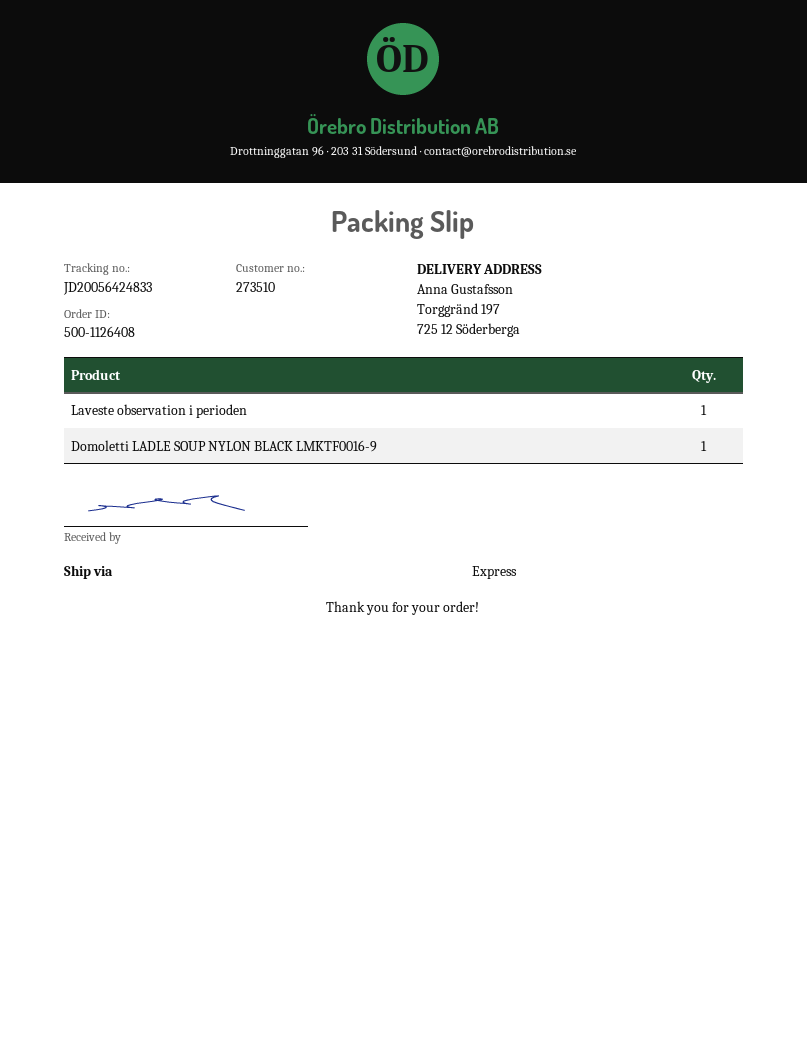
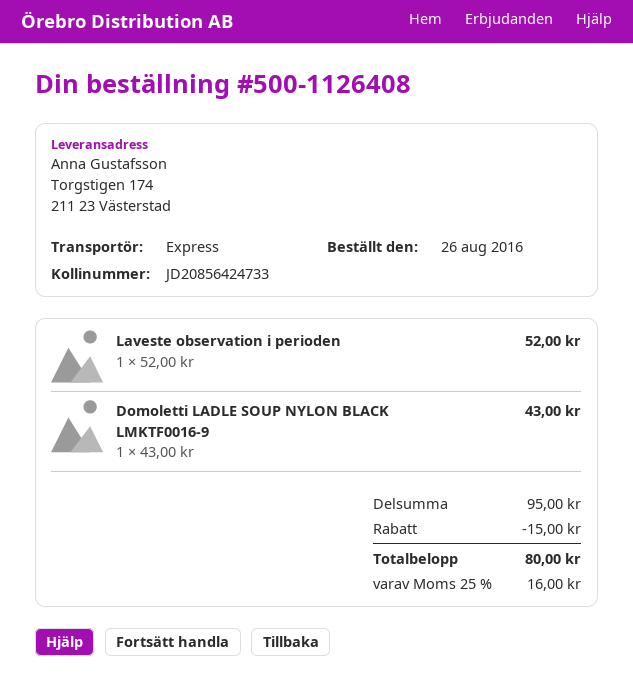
tracking number: JD20056424833 -> JD20856424733
ship to: Torggränd 197, 725 12 Söderberga -> Torgstigen 174, 211 23 Västerstad

